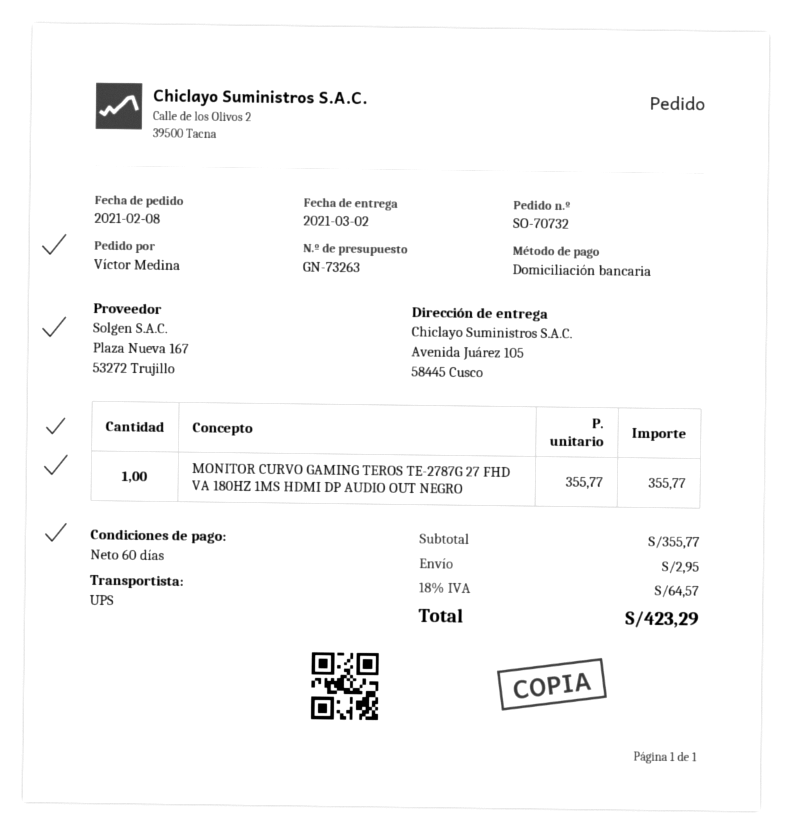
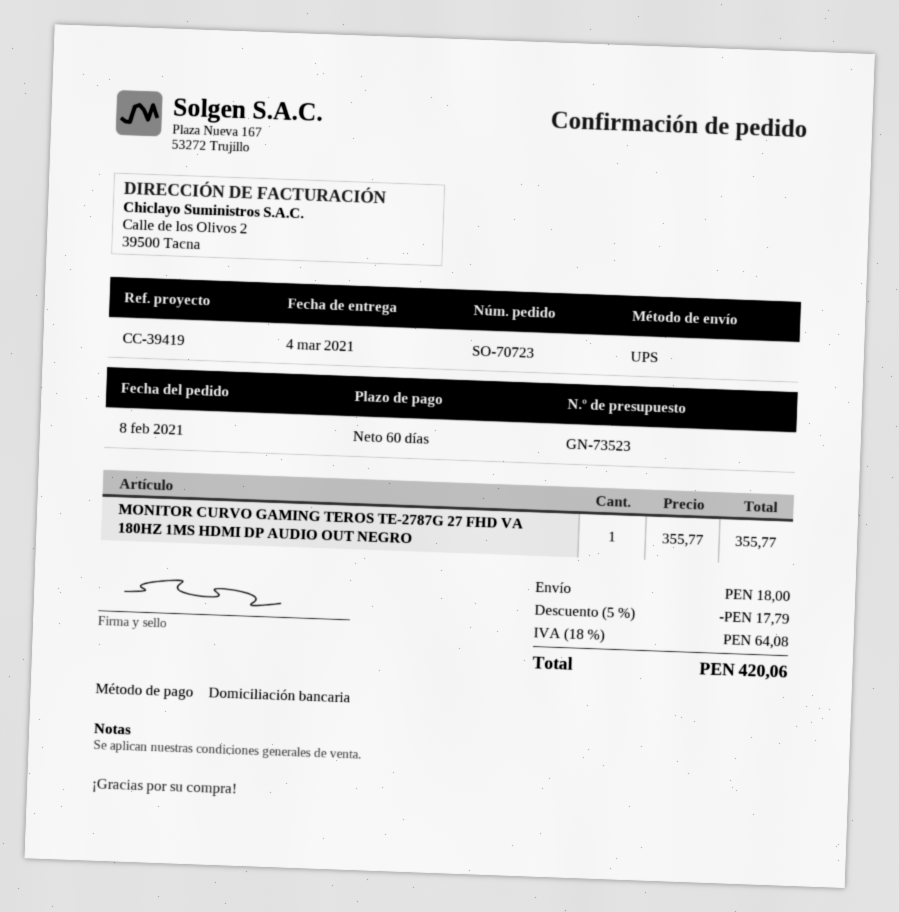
quote number: GN-73263 -> GN-73523
order number: SO-70732 -> SO-70723
delivery date: 2021-03-02 -> 2021-03-04
discount: none -> 5% = 17.79
shipping: 2.95 -> 18.00
tax: 18% = 64.57 -> 18% = 64.08
total: 423.29 -> 420.06

